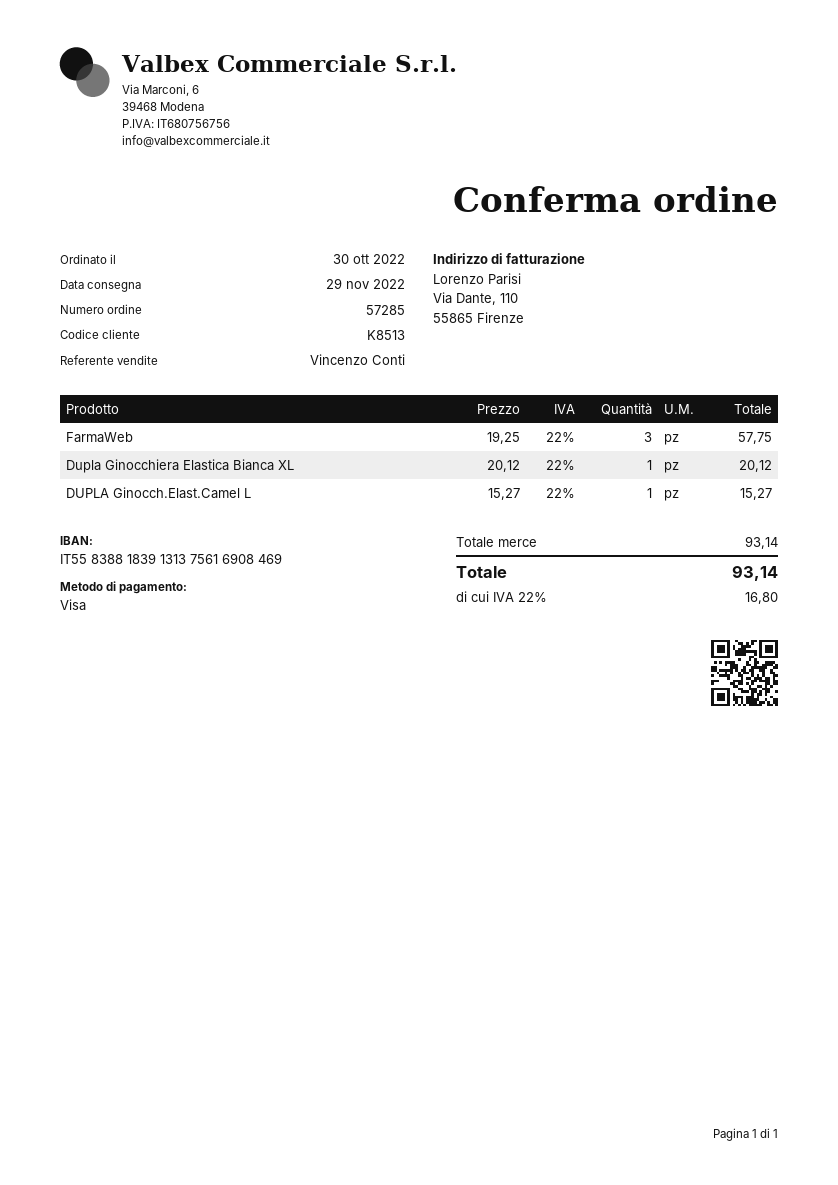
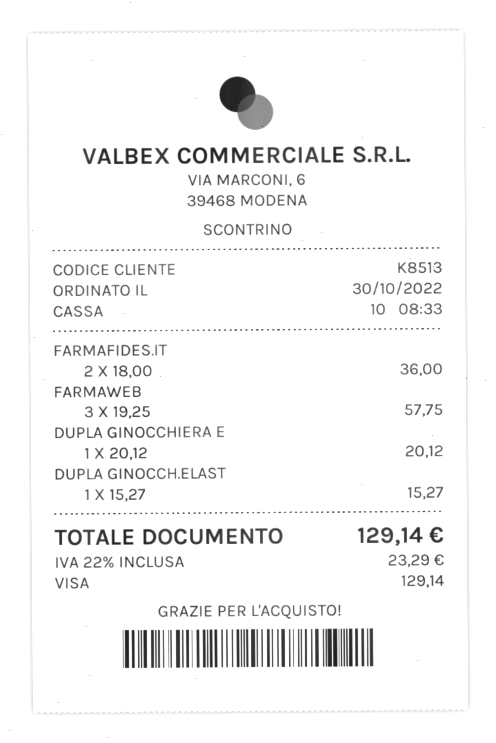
FARMAFIDES.IT: none -> 2 x 18.00 = 36.00
tax: 22% = 16.80 -> 22% = 23.29
total: 93.14 -> 129.14

